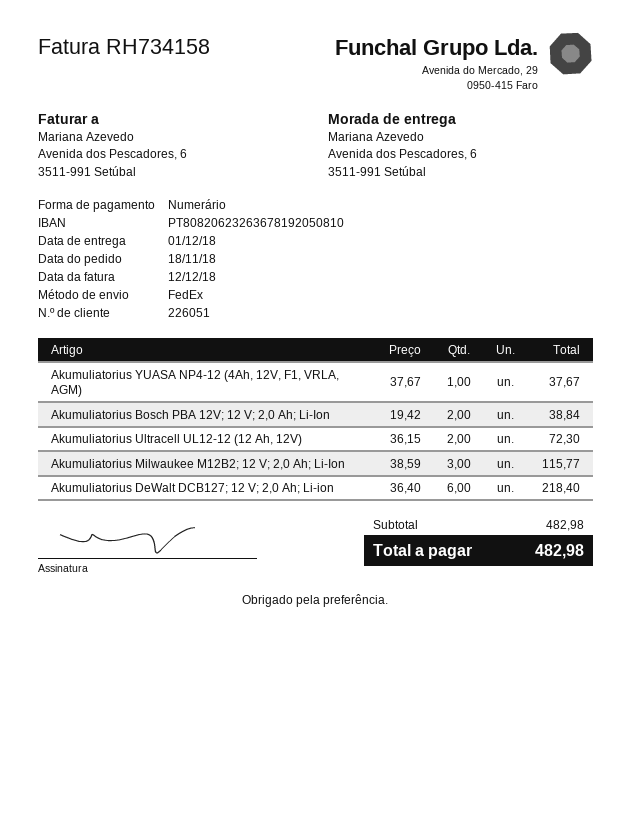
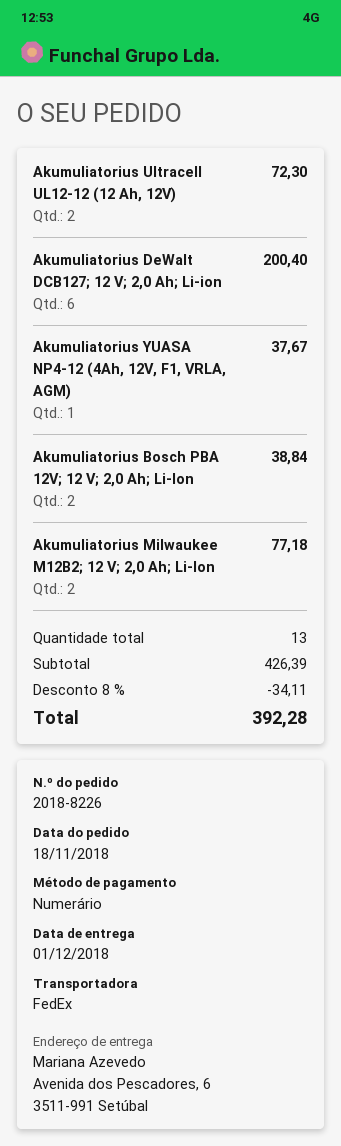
Akumuliatorius Milwaukee M12B2; 12 V; 2,0 Ah; Li-Ion: 3 for 115.77 -> 2 for 77.18
Akumuliatorius DeWalt DCB127; 12 V; 2,0 Ah; Li-ion: 6 for 218.40 -> 6 for 200.40
subtotal: 482.98 -> 426.39
discount: none -> 8% = 34.11
total: 482.98 -> 392.28

